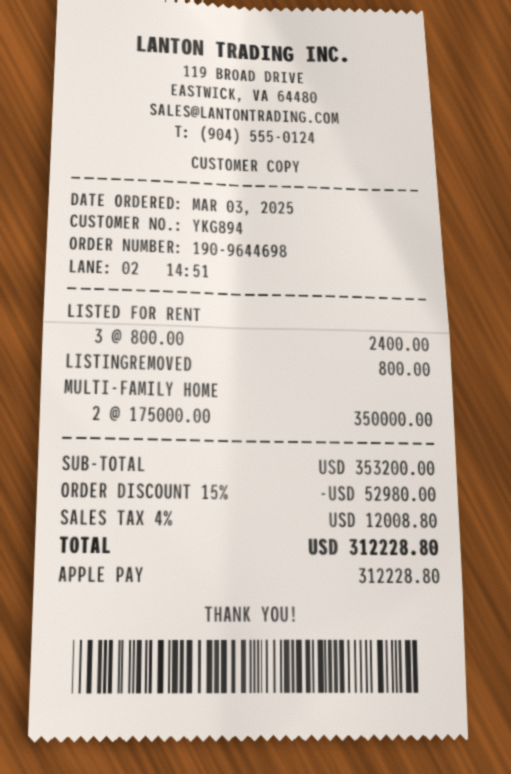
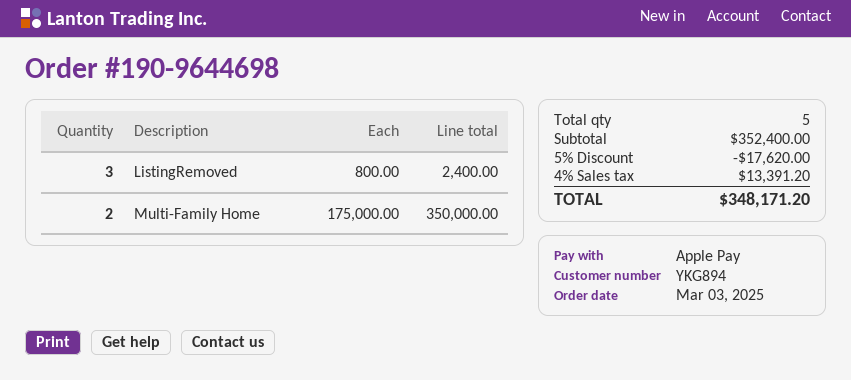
LISTED FOR RENT: 3 x 800.00 = 2400.00 -> none
LISTINGREMOVED: 1 x 800.00 = 800.00 -> 3 x 800.00 = 2400.00
subtotal: 353200.00 -> 352400.00
discount: 15% = 52980.00 -> 5% = 17620.00
tax: 4% = 12008.80 -> 4% = 13391.20
total: 312228.80 -> 348171.20

